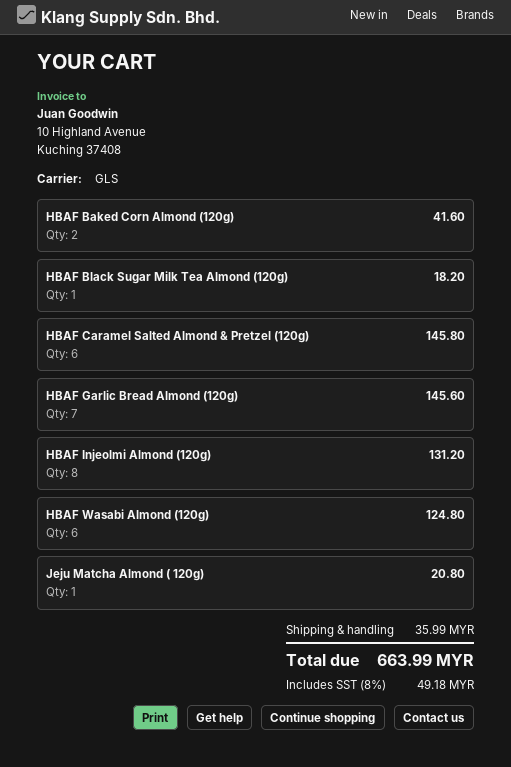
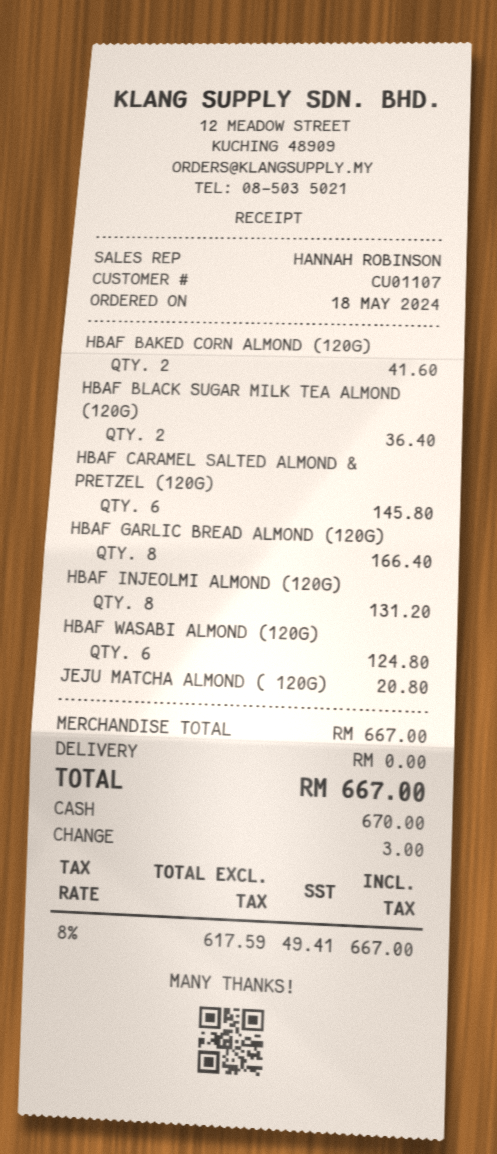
HBAF Black Sugar Milk Tea Almond (120g): 1 for 18.20 -> 2 for 36.40
HBAF Garlic Bread Almond (120g): 7 for 145.60 -> 8 for 166.40
shipping: 35.99 -> 0.00
tax: 8% = 49.18 -> 8% = 49.41
total: 663.99 -> 667.00

